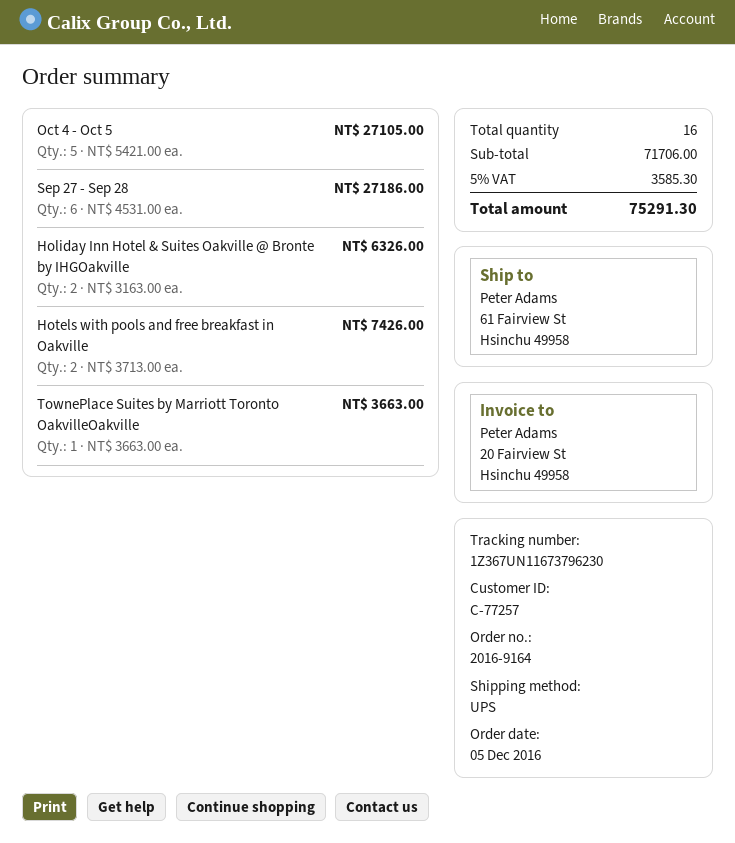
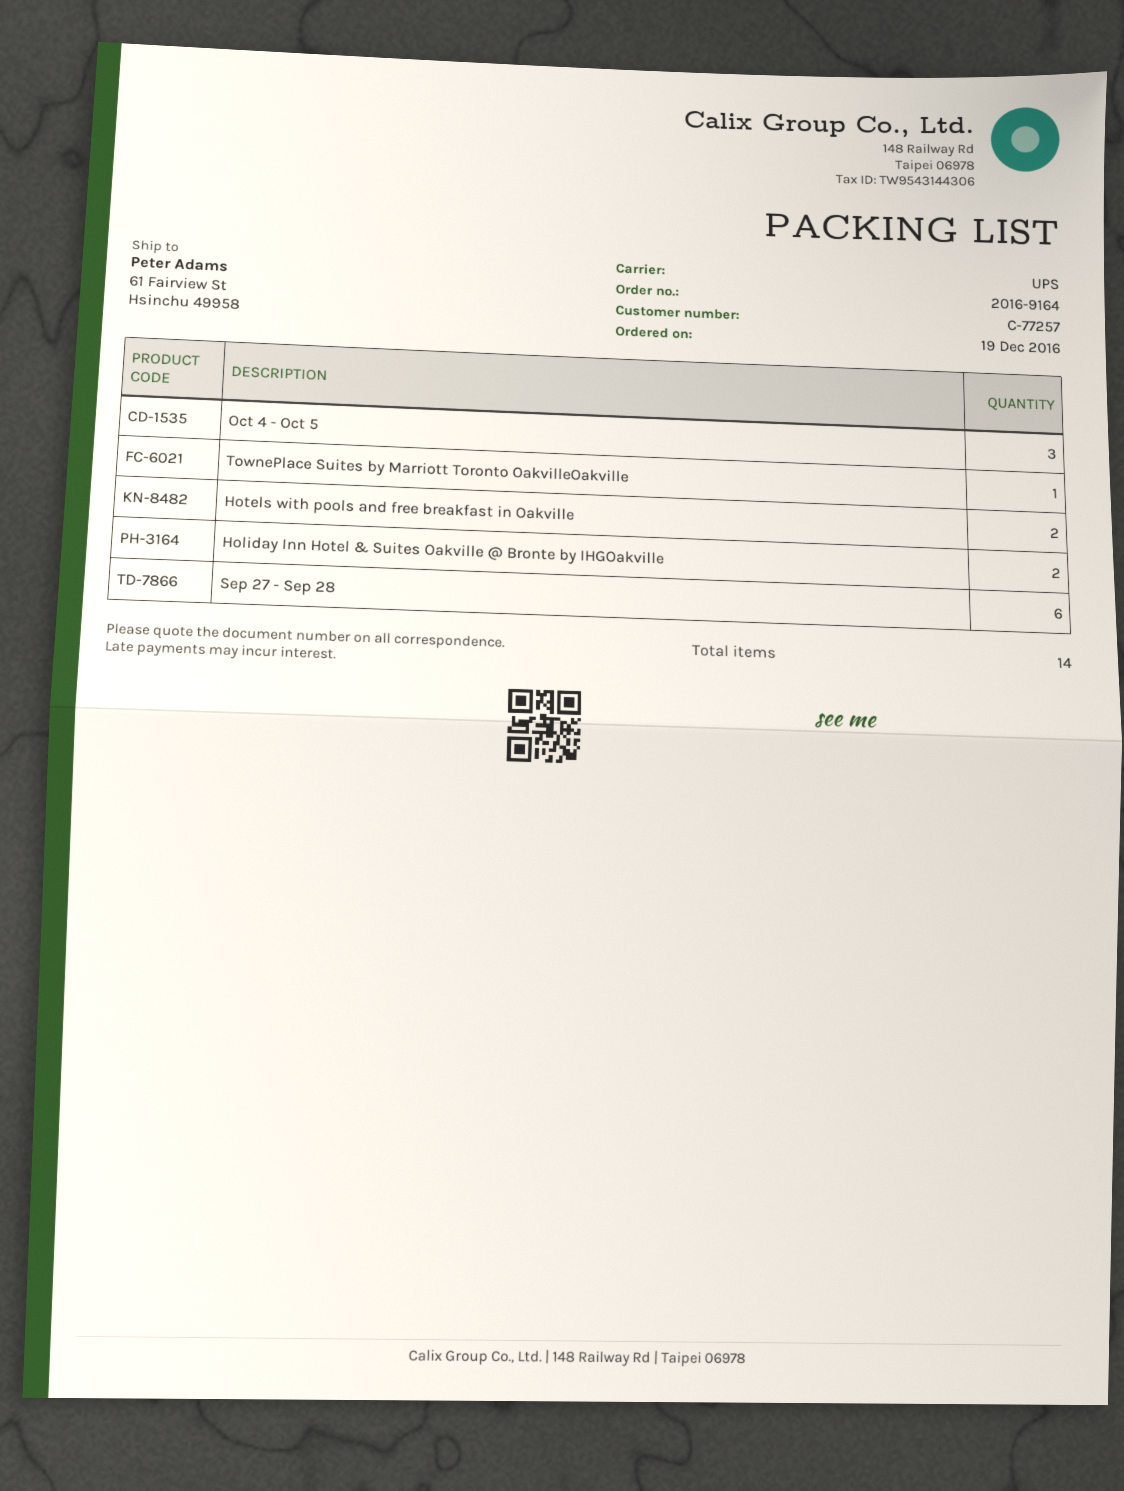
order date: 2016-12-05 -> 2016-12-19
Oct 4 - Oct 5: 5 -> 3
total quantity: 16 -> 14

